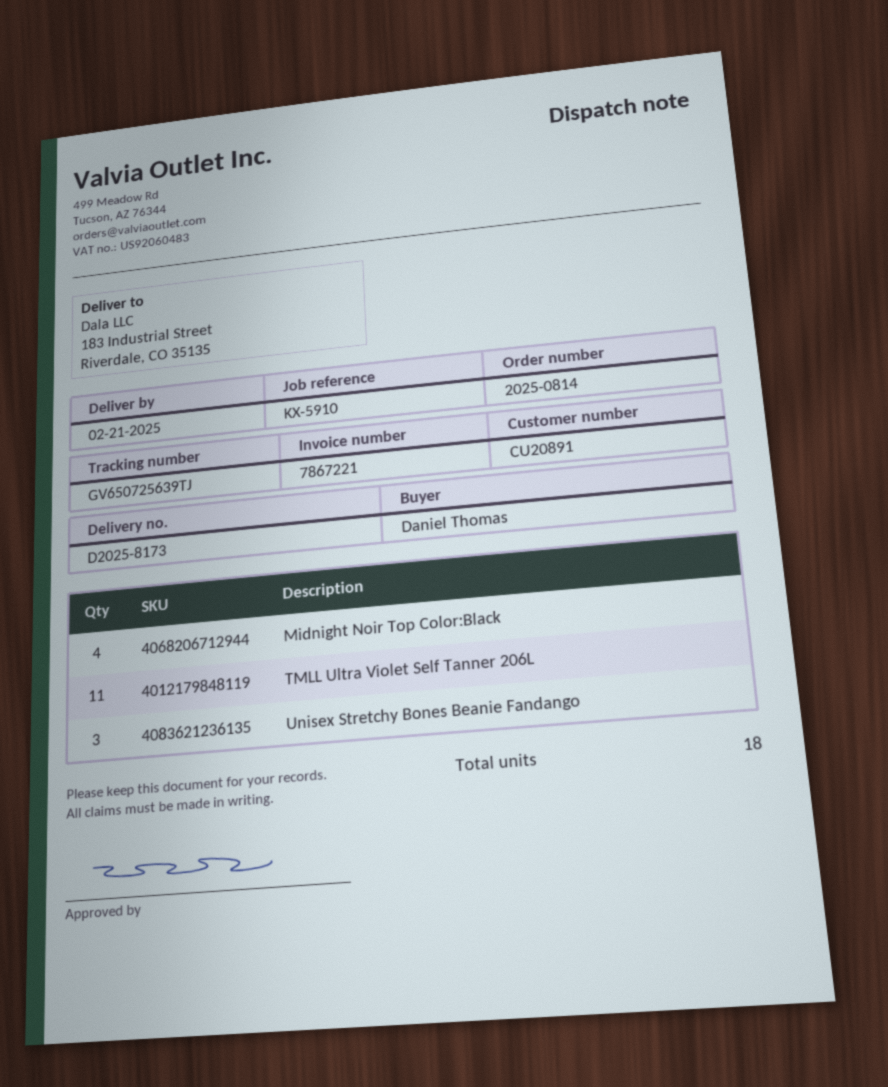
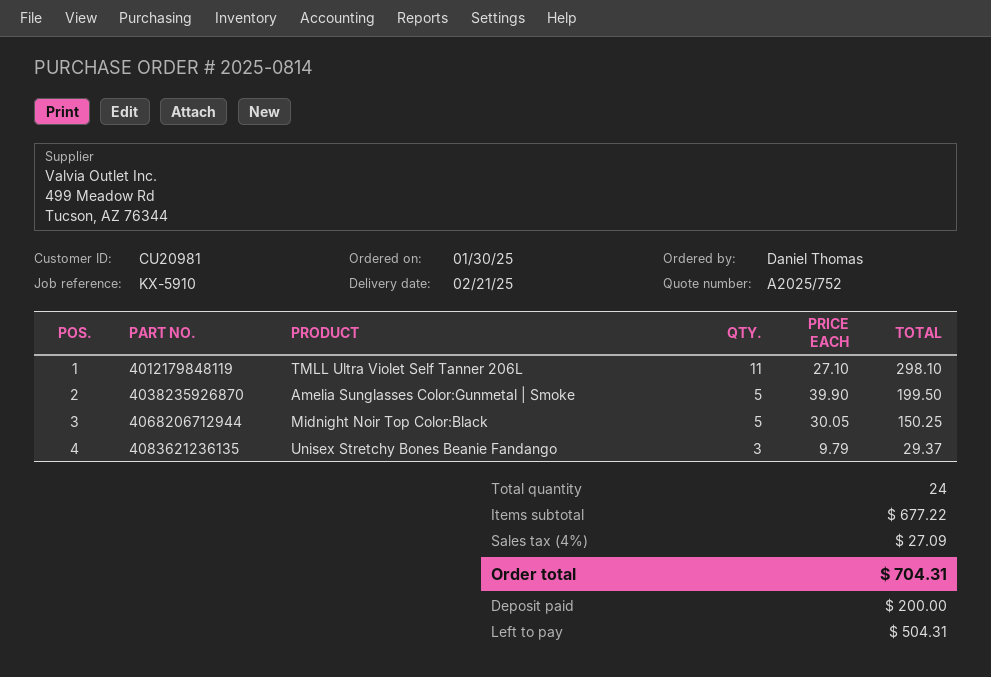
customer number: CU20891 -> CU20981
Midnight Noir Top Color:Black: 4 -> 5
Amelia Sunglasses Color:Gunmetal | Smoke: none -> 5
total quantity: 18 -> 24

